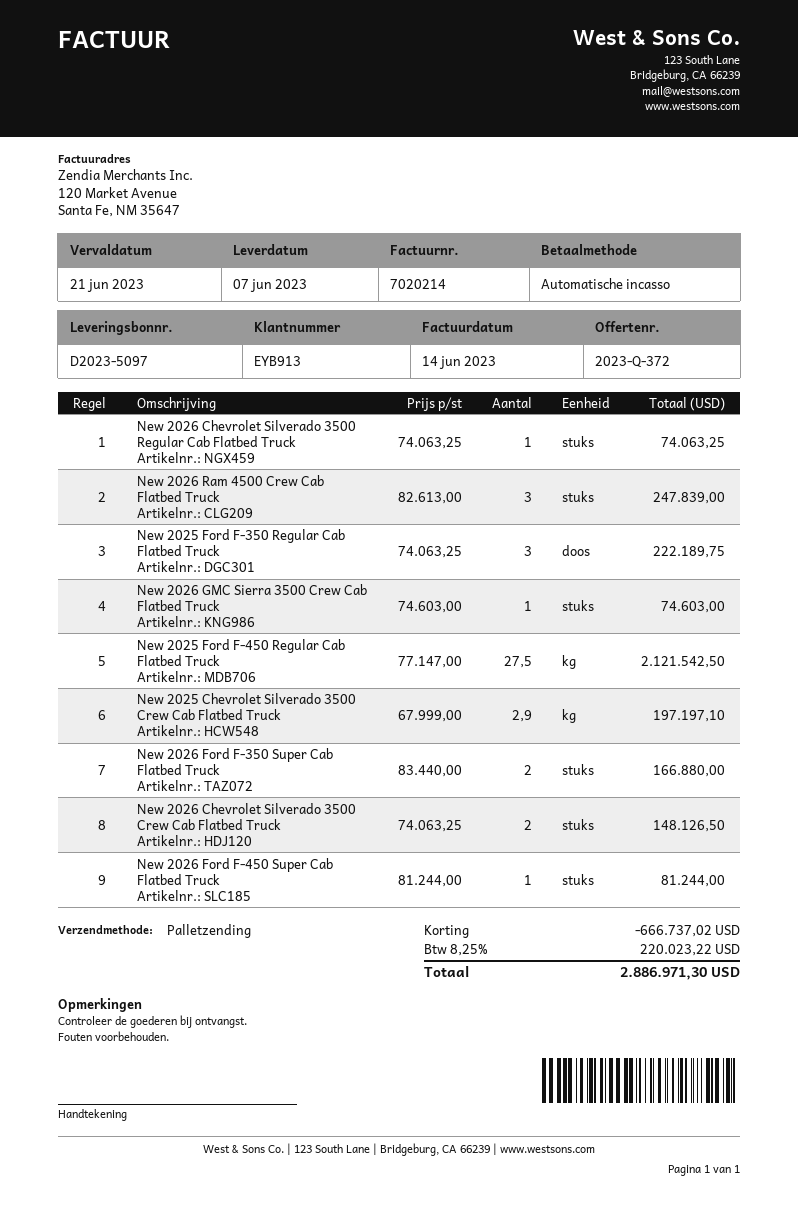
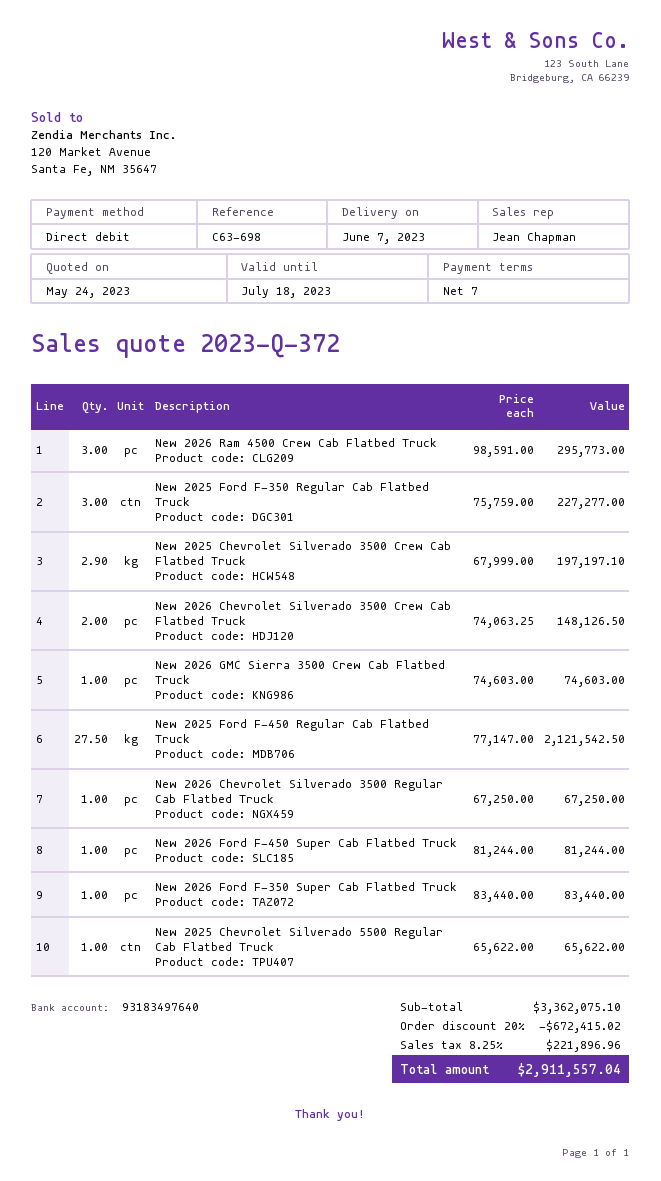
New 2026 Chevrolet Silverado 3500 Regular Cab Flatbed Truck: 1 x 74063.25 = 74063.25 -> 1 x 67250.00 = 67250.00
New 2026 Ram 4500 Crew Cab Flatbed Truck: 3 x 82613.00 = 247839.00 -> 3 x 98591.00 = 295773.00
New 2025 Ford F-350 Regular Cab Flatbed Truck: 3 x 74063.25 = 222189.75 -> 3 x 75759.00 = 227277.00
New 2026 Ford F-350 Super Cab Flatbed Truck: 2 x 83440.00 = 166880.00 -> 1 x 83440.00 = 83440.00
New 2025 Chevrolet Silverado 5500 Regular Cab Flatbed Truck: none -> 1 x 65622.00 = 65622.00
discount: 666737.02 -> 672415.02
tax: 8.25% = 220023.22 -> 8.25% = 221896.96
total: 2886971.30 -> 2911557.04

